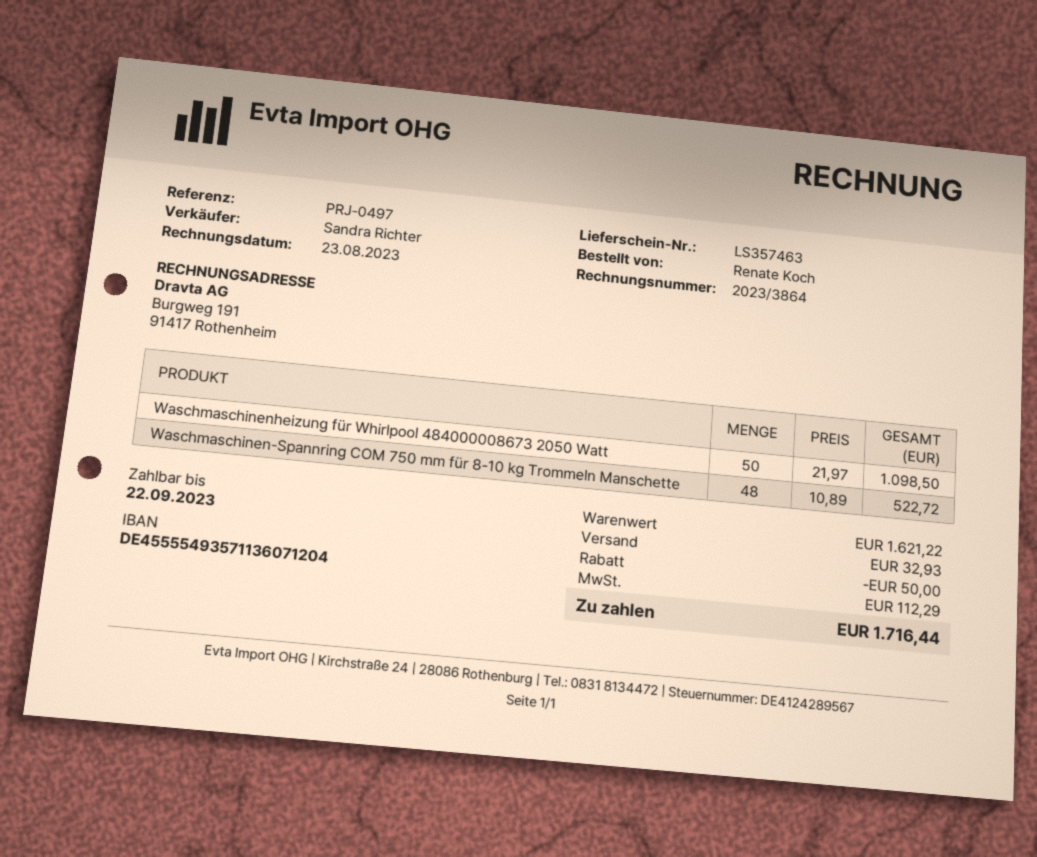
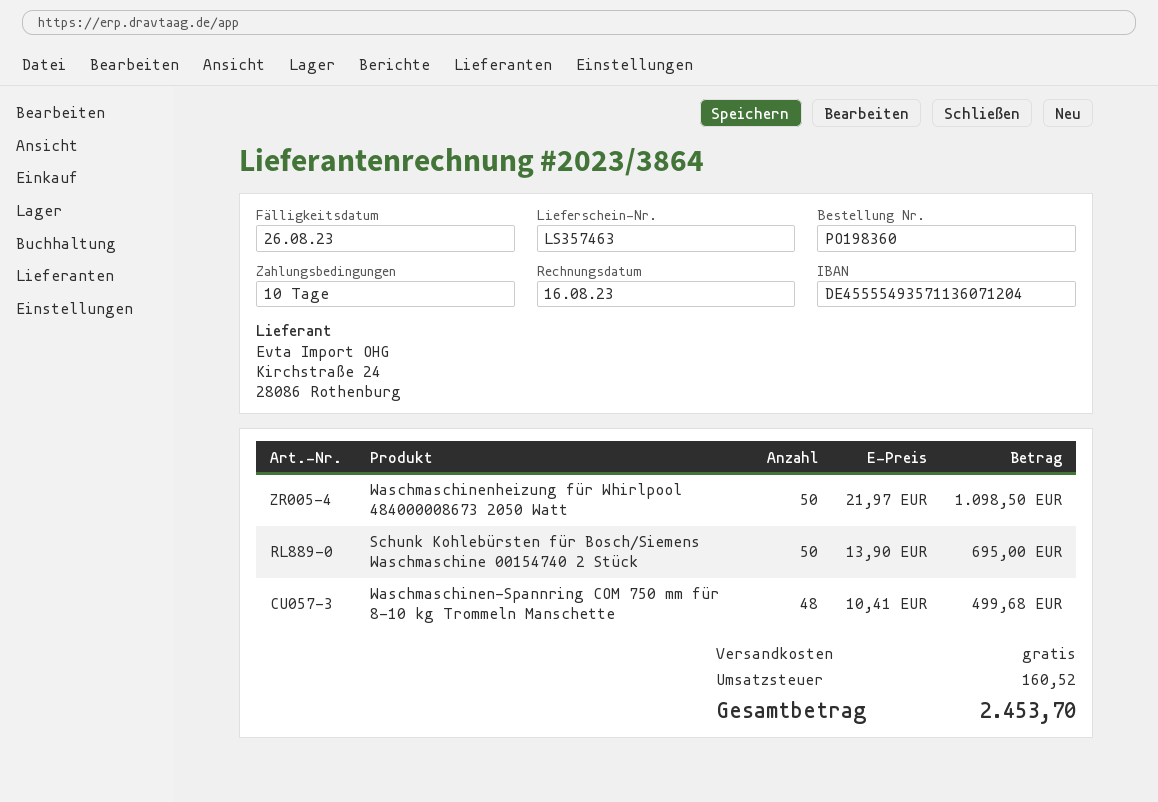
invoice date: 2023-08-23 -> 2023-08-16
due date: 2023-09-22 -> 2023-08-26
Waschmaschinen-Spannring COM 750 mm für 8-10 kg Trommeln Manschette: 48 x 10.89 = 522.72 -> 48 x 10.41 = 499.68
Schunk Kohlebürsten für Bosch/Siemens Waschmaschine 00154740 2 Stück: none -> 50 x 13.90 = 695.00
discount: 50.00 -> none
shipping: 32.93 -> 0.00
tax: 112.29 -> 160.52
total: 1716.44 -> 2453.70

